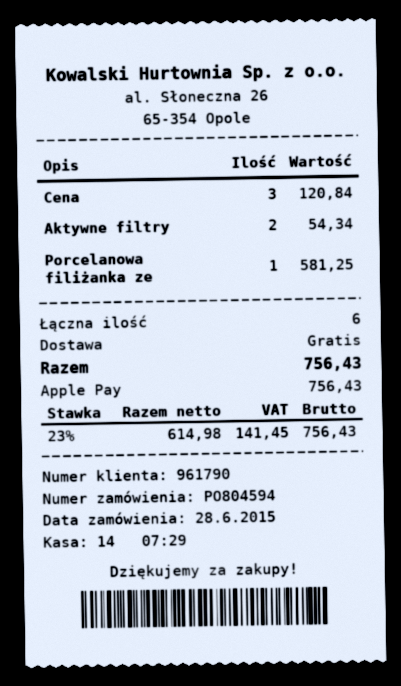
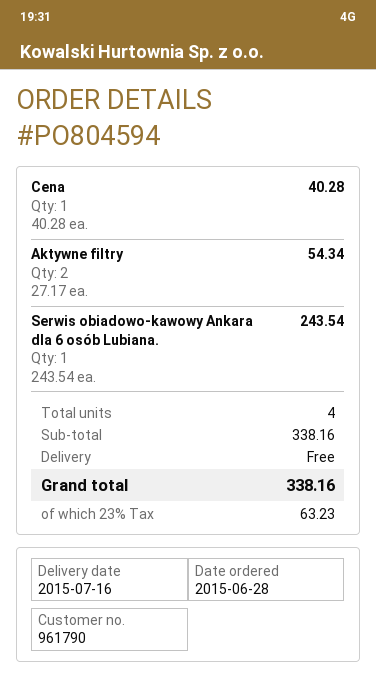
Cena: 3 for 120.84 -> 1 for 40.28
Porcelanowa filiżanka ze: 1 for 581.25 -> none
Serwis obiadowo-kawowy Ankara dla 6 osób Lubiana.: none -> 1 for 243.54
total quantity: 6 -> 4
tax: 23% = 141.45 -> 23% = 63.23
total: 756.43 -> 338.16

